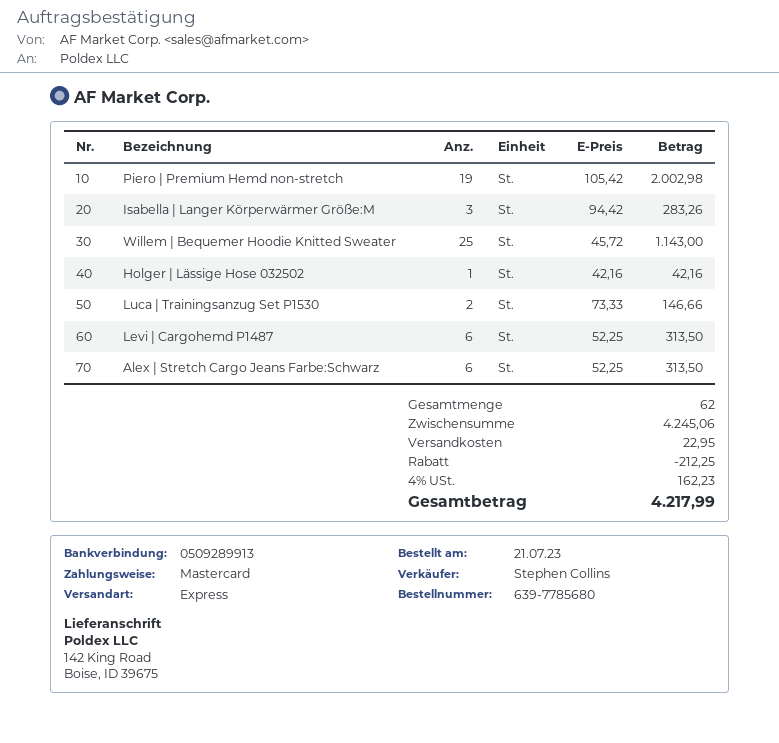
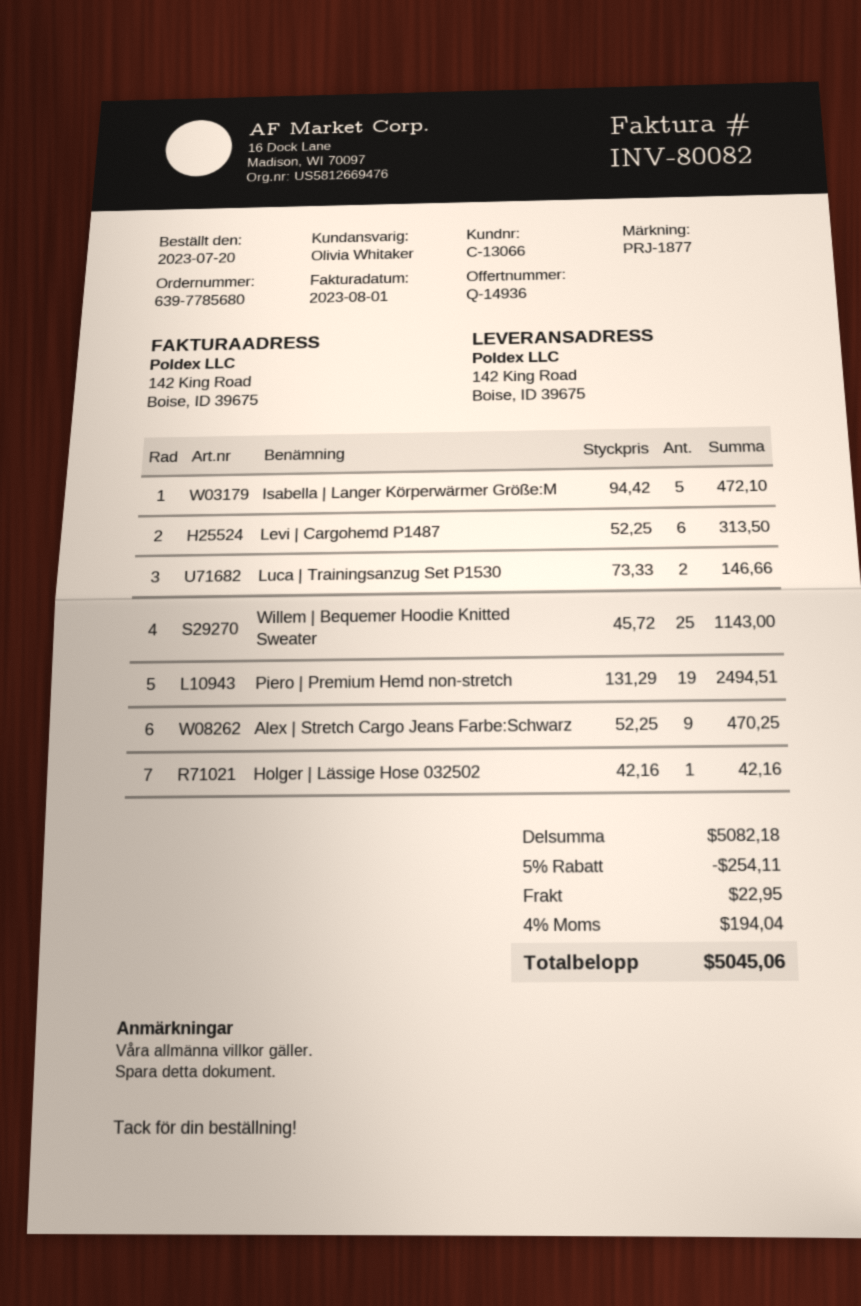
order date: 2023-07-21 -> 2023-07-20
sales rep: Stephen Collins -> Olivia Whitaker
Piero | Premium Hemd non-stretch: 19 x 105.42 = 2002.98 -> 19 x 131.29 = 2494.51
Isabella | Langer Körperwärmer Größe:M: 3 x 94.42 = 283.26 -> 5 x 94.42 = 472.10
Alex | Stretch Cargo Jeans Farbe:Schwarz: 6 x 52.25 = 313.50 -> 9 x 52.25 = 470.25
subtotal: 4245.06 -> 5082.18
discount: 212.25 -> 254.11
tax: 4% = 162.23 -> 4% = 194.04
total: 4217.99 -> 5045.06

